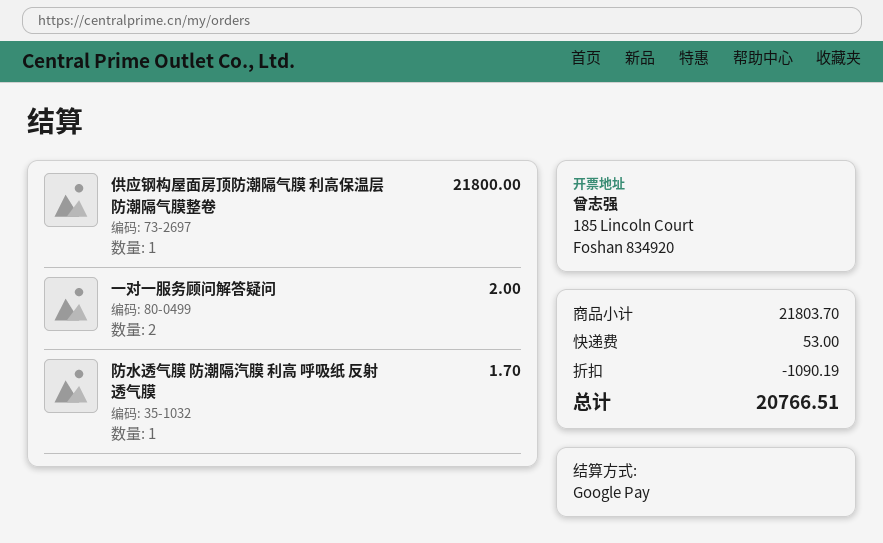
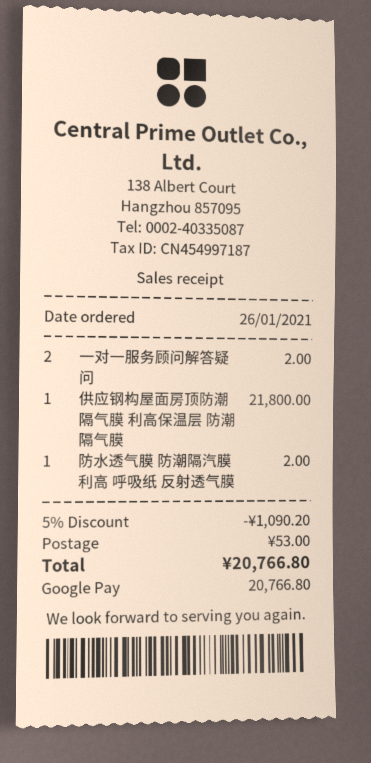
防水透气膜 防潮隔汽膜 利高 呼吸纸 反射透气膜: 1 for 1.70 -> 1 for 2.00
discount: 1090.19 -> 1090.20
total: 20766.51 -> 20766.80

